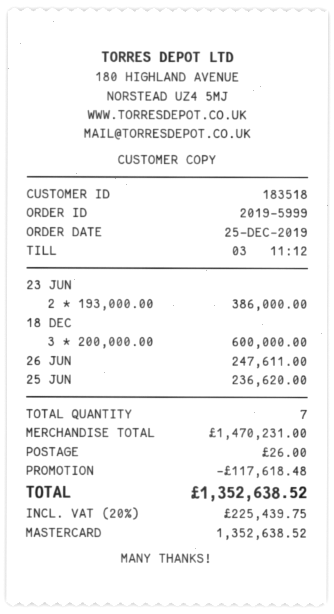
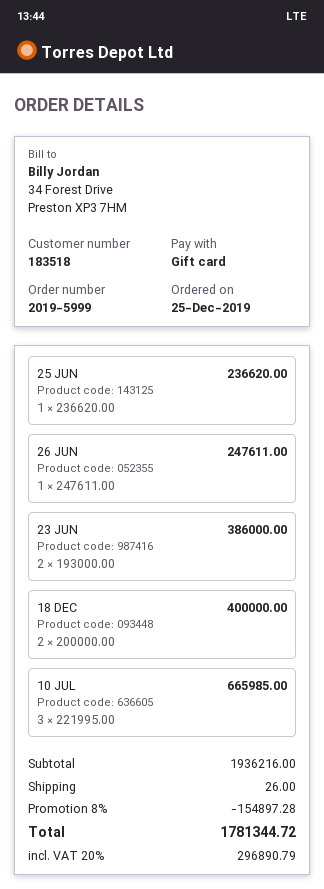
payment method: Mastercard -> gift card
18 DEC: 3 x 200000.00 = 600000.00 -> 2 x 200000.00 = 400000.00
10 JUL: none -> 3 x 221995.00 = 665985.00
subtotal: 1470231.00 -> 1936216.00
discount: 117618.48 -> 154897.28
tax: 20% = 225439.75 -> 20% = 296890.79
total: 1352638.52 -> 1781344.72

